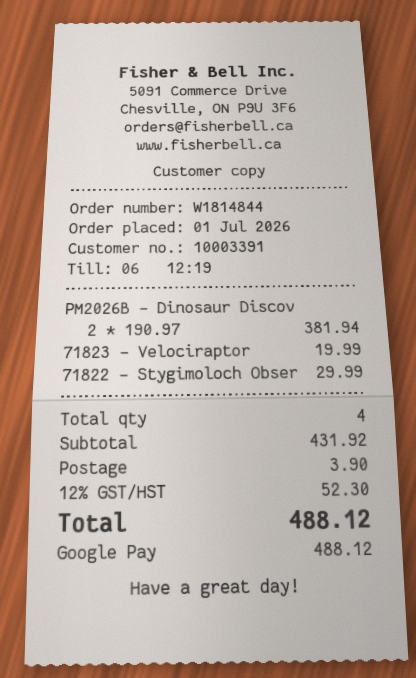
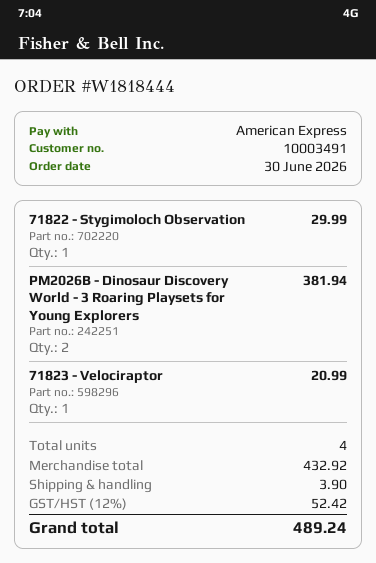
order number: W1814844 -> W1818444
order date: 2026-07-01 -> 2026-06-30
customer number: 10003391 -> 10003491
payment method: Google Pay -> American Express
71823 - Velociraptor: 1 for 19.99 -> 1 for 20.99
subtotal: 431.92 -> 432.92
tax: 12% = 52.30 -> 12% = 52.42
total: 488.12 -> 489.24

